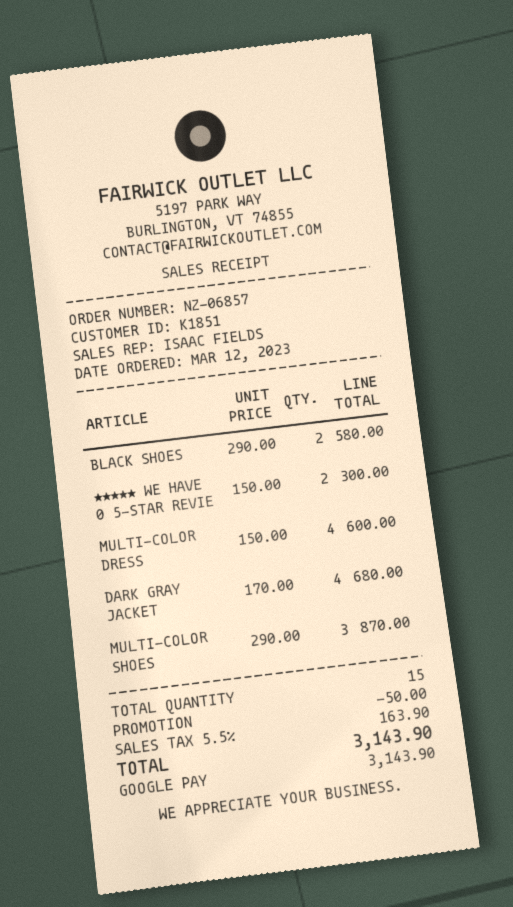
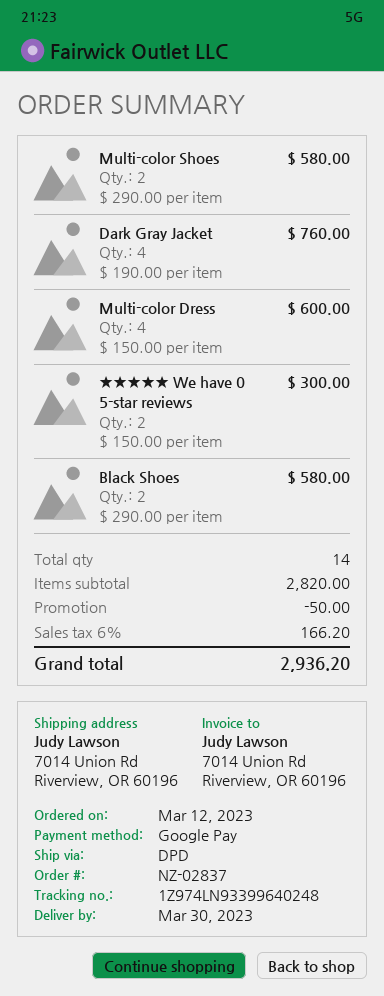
order number: NZ-06857 -> NZ-02837
DARK GRAY JACKET: 4 x 170.00 = 680.00 -> 4 x 190.00 = 760.00
MULTI-COLOR SHOES: 3 x 290.00 = 870.00 -> 2 x 290.00 = 580.00
total quantity: 15 -> 14
tax: 5.5% = 163.90 -> 6% = 166.20
total: 3143.90 -> 2936.20

